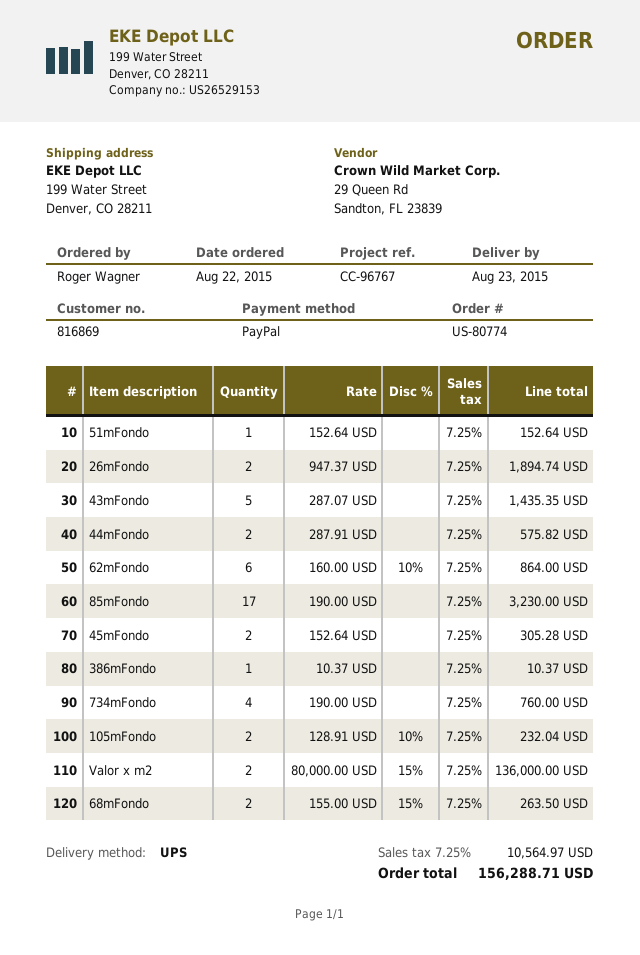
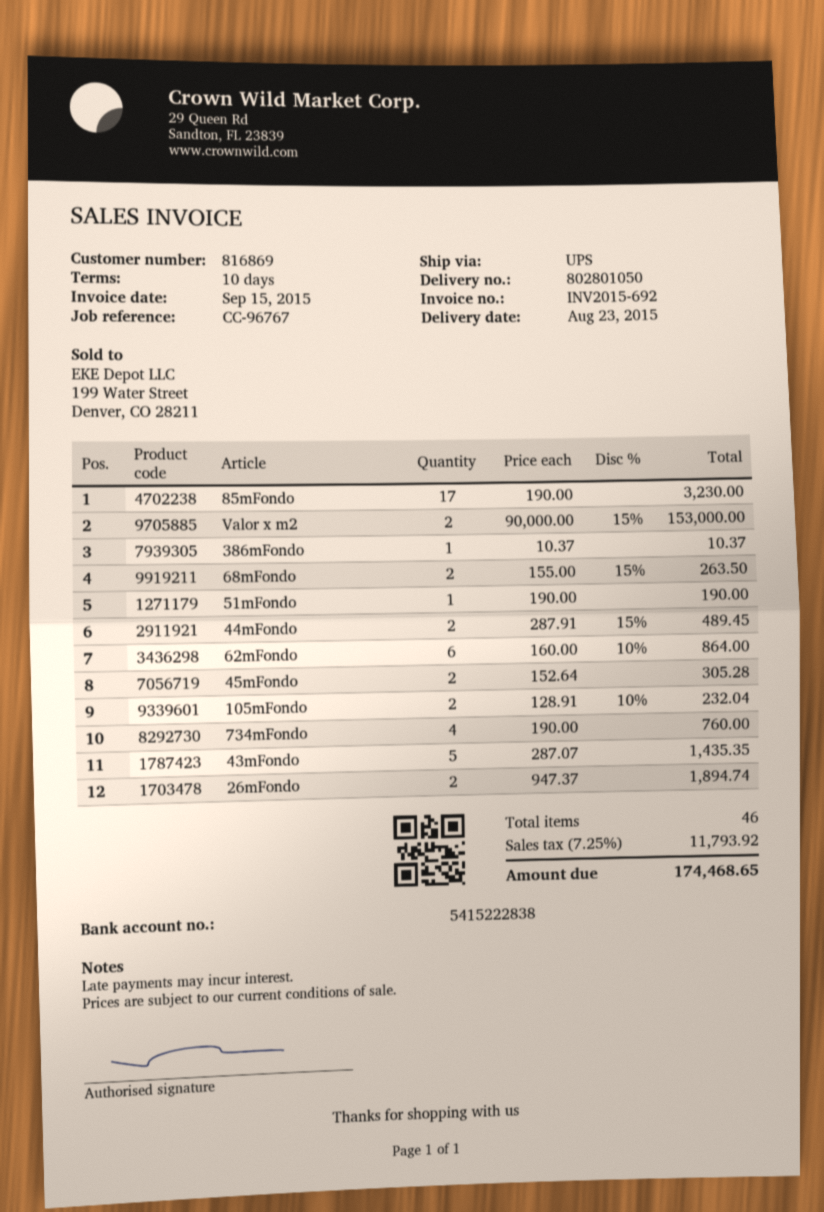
51mFondo: 1 x 152.64 = 152.64 -> 1 x 190.00 = 190.00
44mFondo: 2 x 287.91 = 575.82 -> 2 x 287.91 - 15% = 489.45
Valor x m2: 2 x 80000.00 - 15% = 136000.00 -> 2 x 90000.00 - 15% = 153000.00
tax: 7.25% = 10564.97 -> 7.25% = 11793.92
total: 156288.71 -> 174468.65

